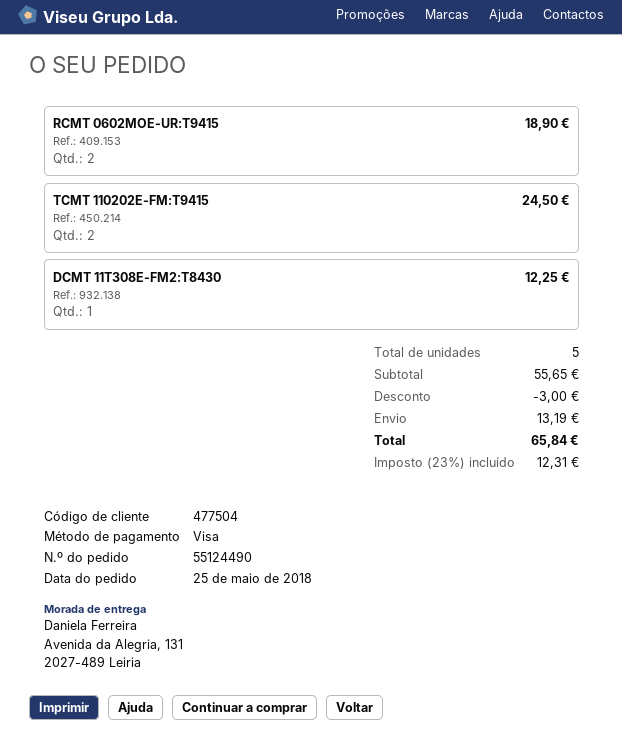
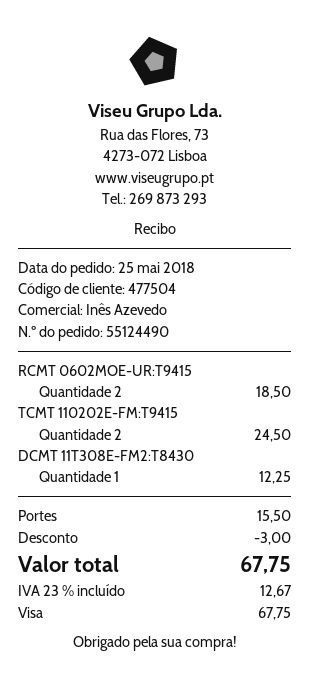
RCMT 0602MOE-UR:T9415: 2 for 18.90 -> 2 for 18.50
shipping: 13.19 -> 15.50
tax: 23% = 12.31 -> 23% = 12.67
total: 65.84 -> 67.75

